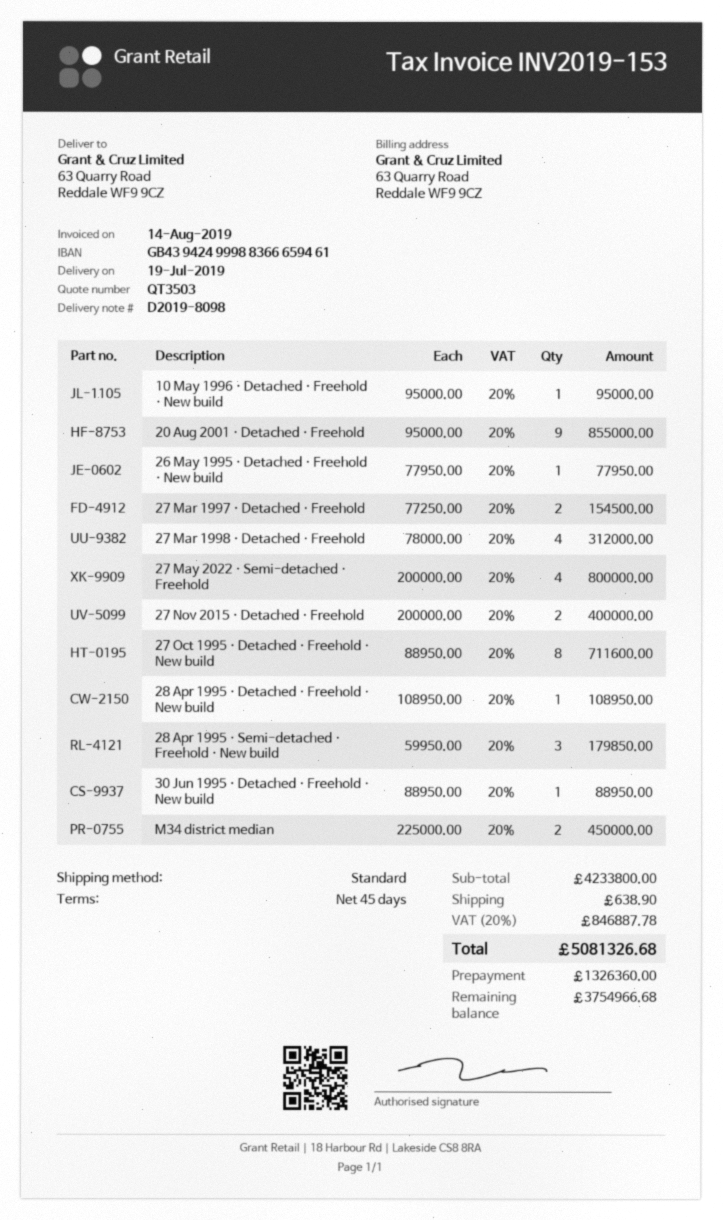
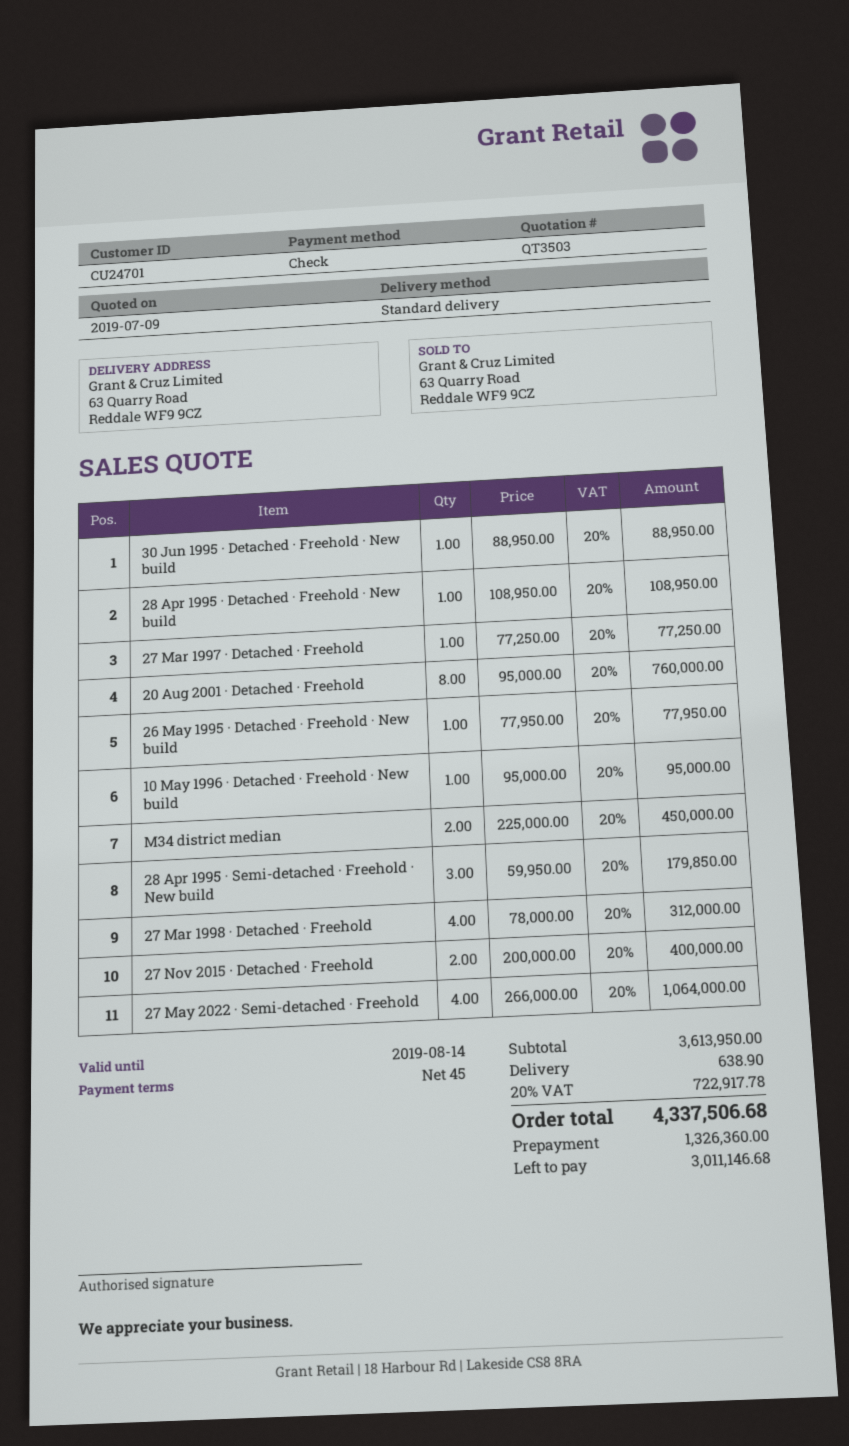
20 Aug 2001 · Detached · Freehold: 9 x 95000.00 = 855000.00 -> 8 x 95000.00 = 760000.00
27 Mar 1997 · Detached · Freehold: 2 x 77250.00 = 154500.00 -> 1 x 77250.00 = 77250.00
27 May 2022 · Semi-detached · Freehold: 4 x 200000.00 = 800000.00 -> 4 x 266000.00 = 1064000.00
27 Oct 1995 · Detached · Freehold · New build: 8 x 88950.00 = 711600.00 -> none
subtotal: 4233800.00 -> 3613950.00
tax: 20% = 846887.78 -> 20% = 722917.78
total: 5081326.68 -> 4337506.68
balance: 3754966.68 -> 3011146.68

